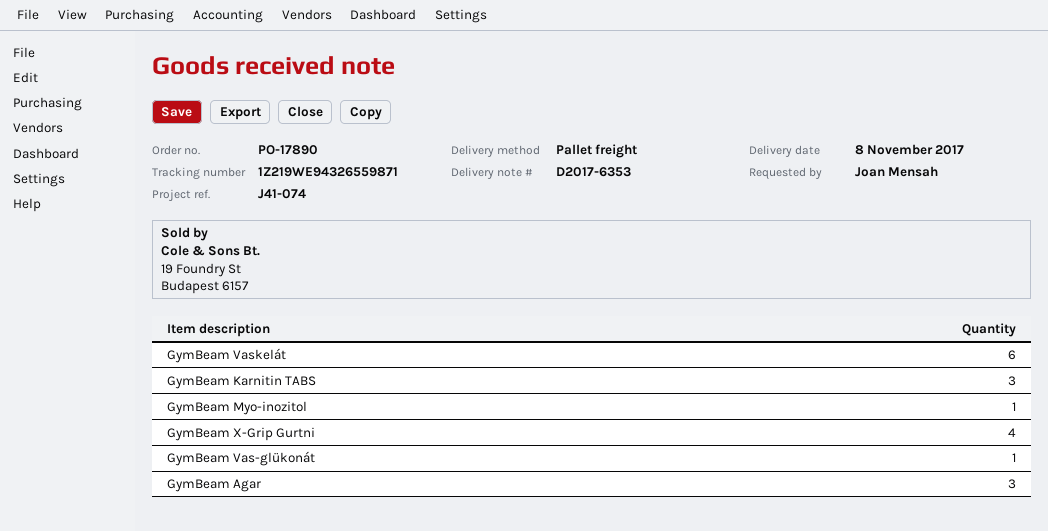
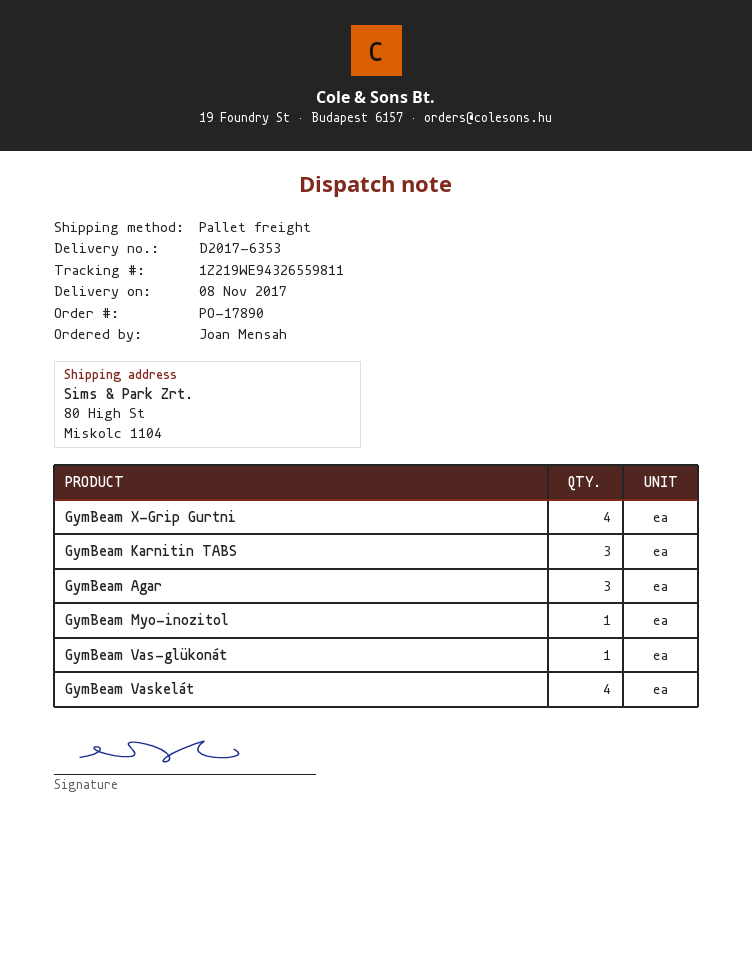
tracking number: 1Z219WE94326559871 -> 1Z219WE94326559811
GymBeam Vaskelát: 6 -> 4

